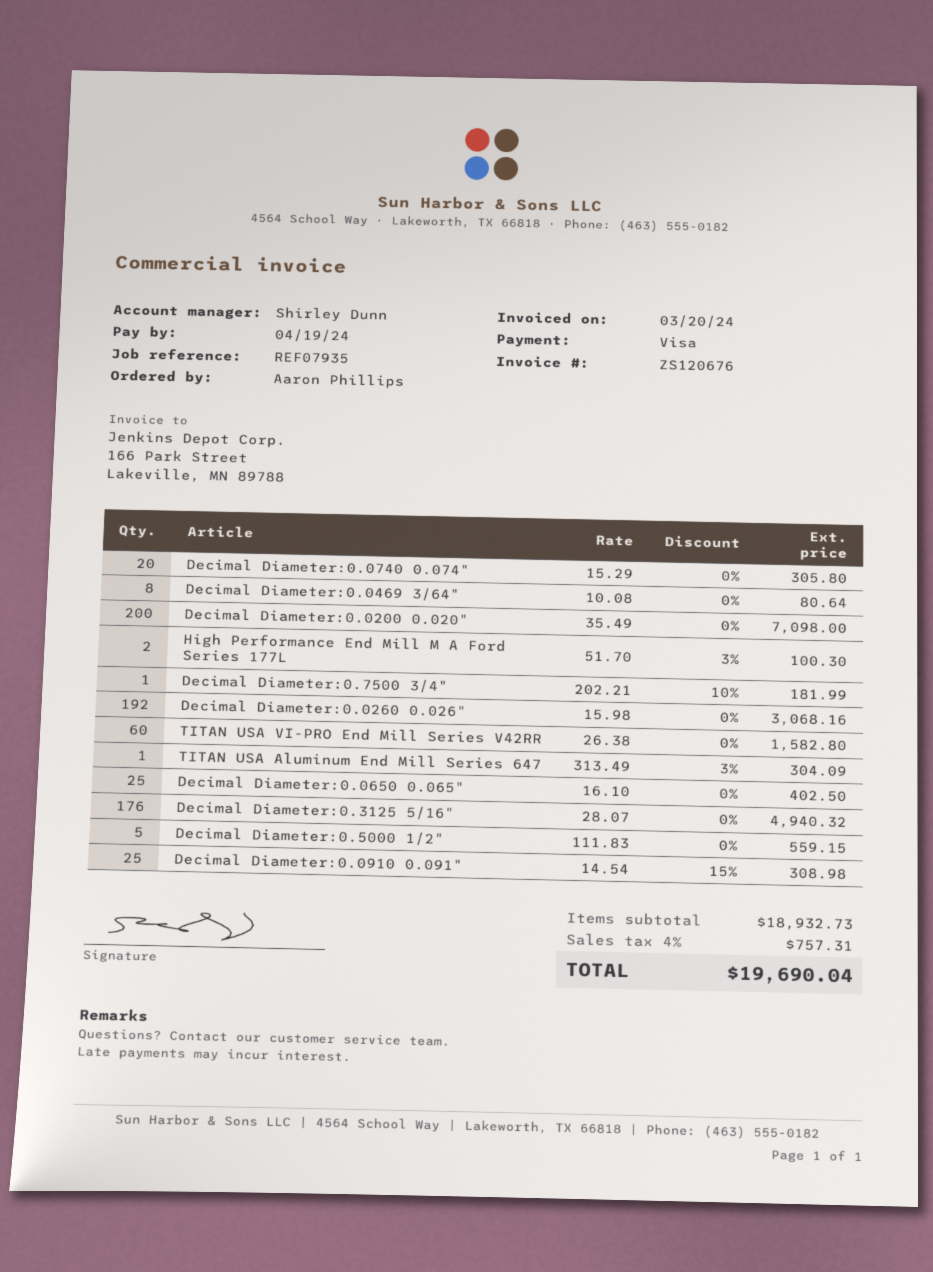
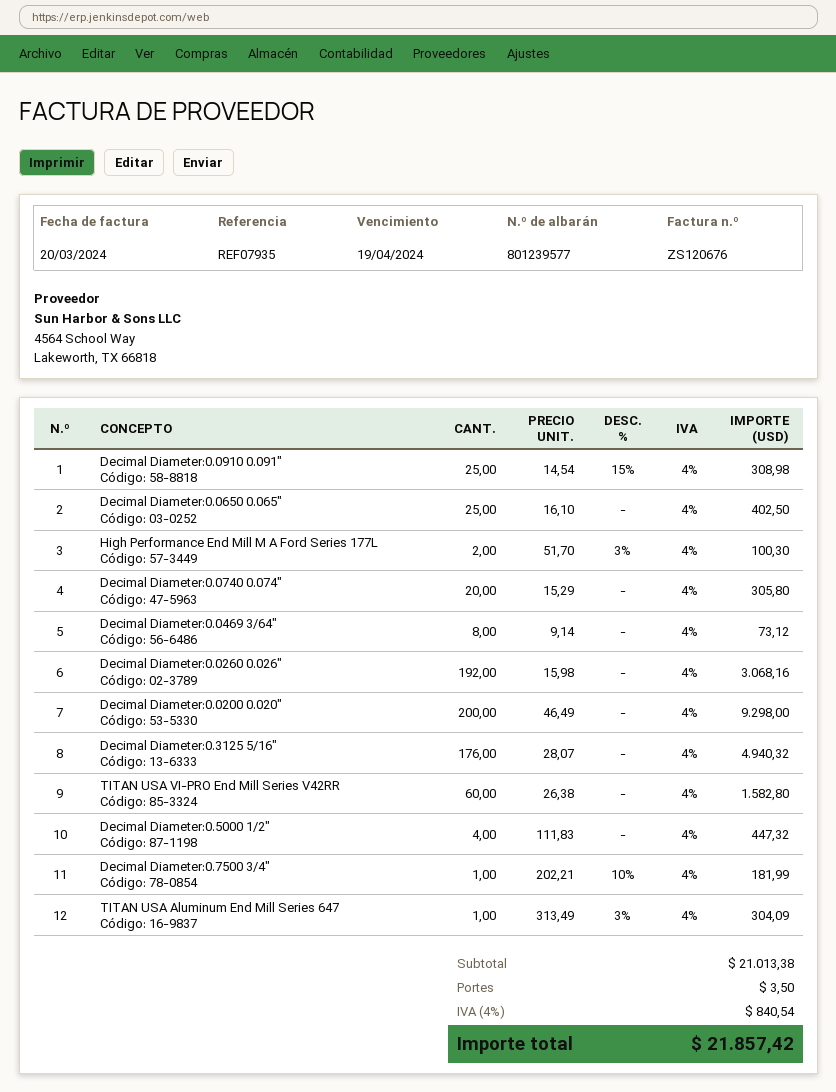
Decimal Diameter:0.0469 3/64": 8 x 10.08 = 80.64 -> 8 x 9.14 = 73.12
Decimal Diameter:0.0200 0.020": 200 x 35.49 = 7098.00 -> 200 x 46.49 = 9298.00
Decimal Diameter:0.5000 1/2": 5 x 111.83 = 559.15 -> 4 x 111.83 = 447.32
subtotal: 18932.73 -> 21013.38
shipping: none -> 3.50
tax: 4% = 757.31 -> 4% = 840.54
total: 19690.04 -> 21857.42

